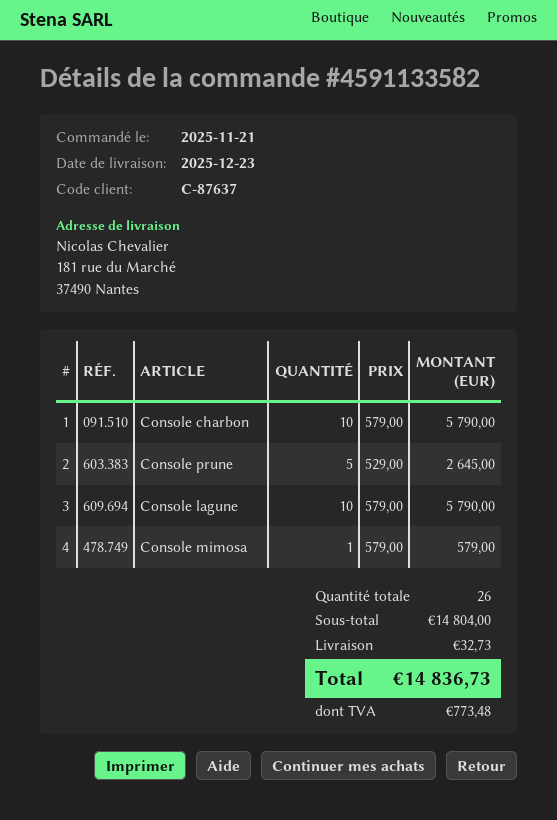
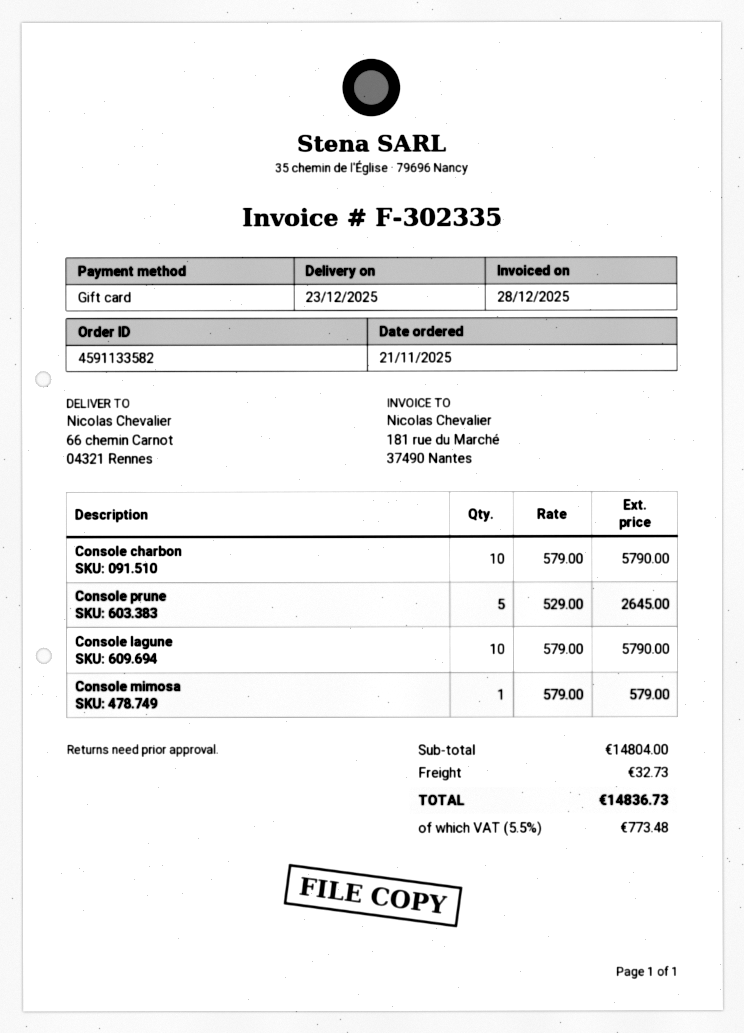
ship to: 181 rue du Marché, 37490 Nantes -> 66 chemin Carnot, 04321 Rennes

